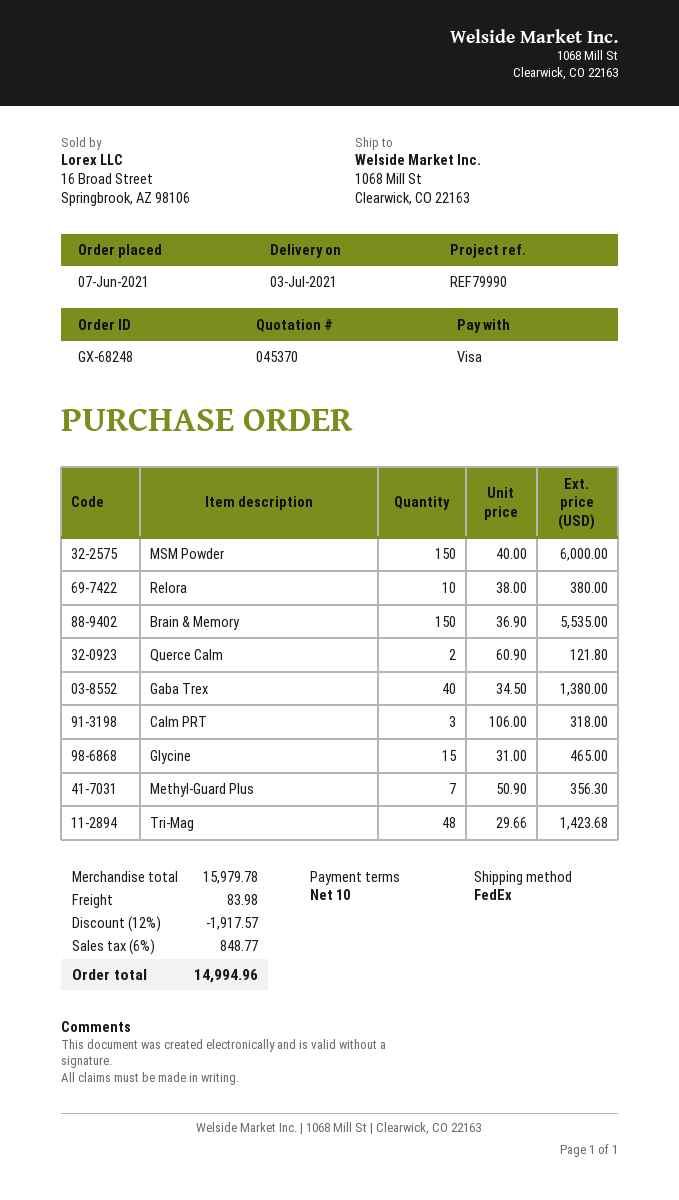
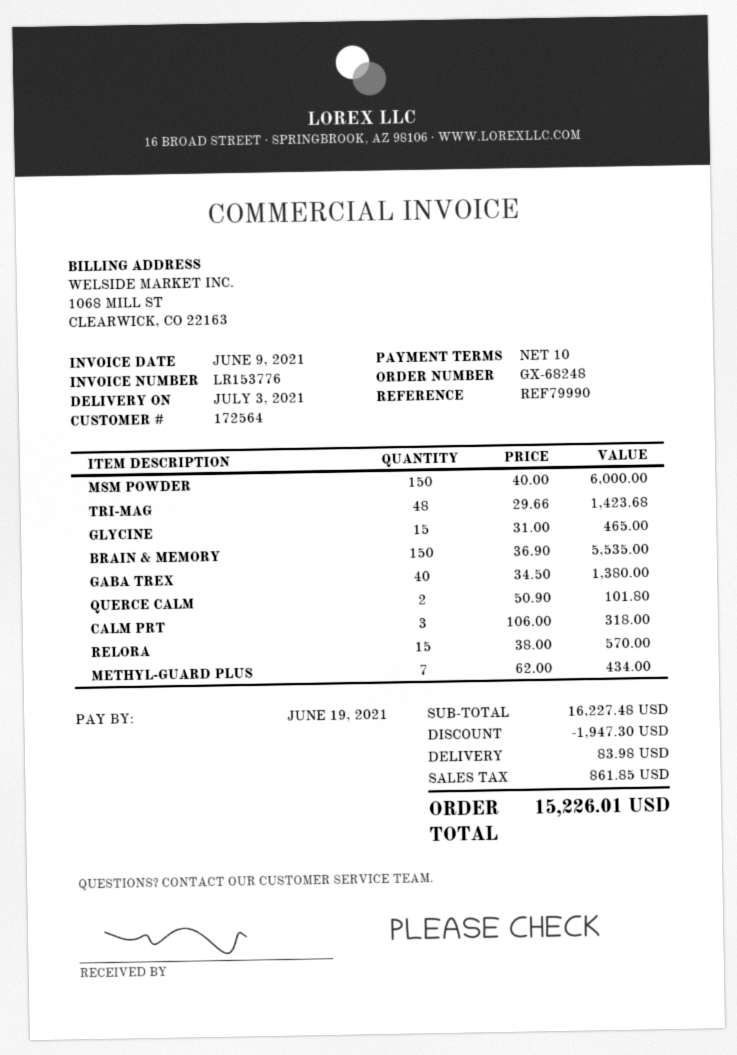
Relora: 10 x 38.00 = 380.00 -> 15 x 38.00 = 570.00
Querce Calm: 2 x 60.90 = 121.80 -> 2 x 50.90 = 101.80
Methyl-Guard Plus: 7 x 50.90 = 356.30 -> 7 x 62.00 = 434.00
subtotal: 15979.78 -> 16227.48
discount: 1917.57 -> 1947.30
tax: 848.77 -> 861.85
total: 14994.96 -> 15226.01

